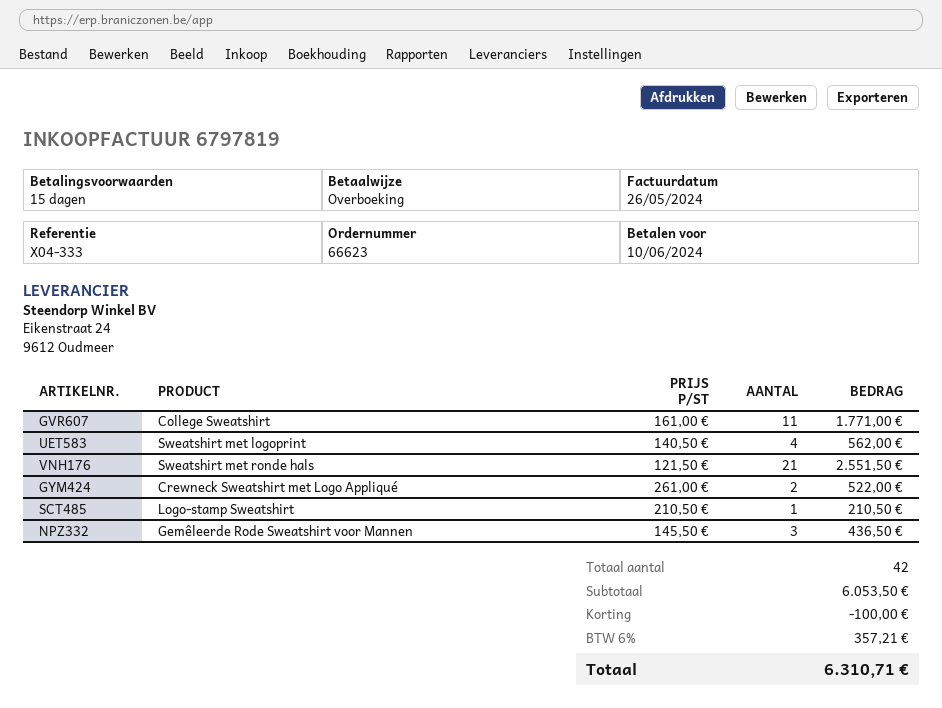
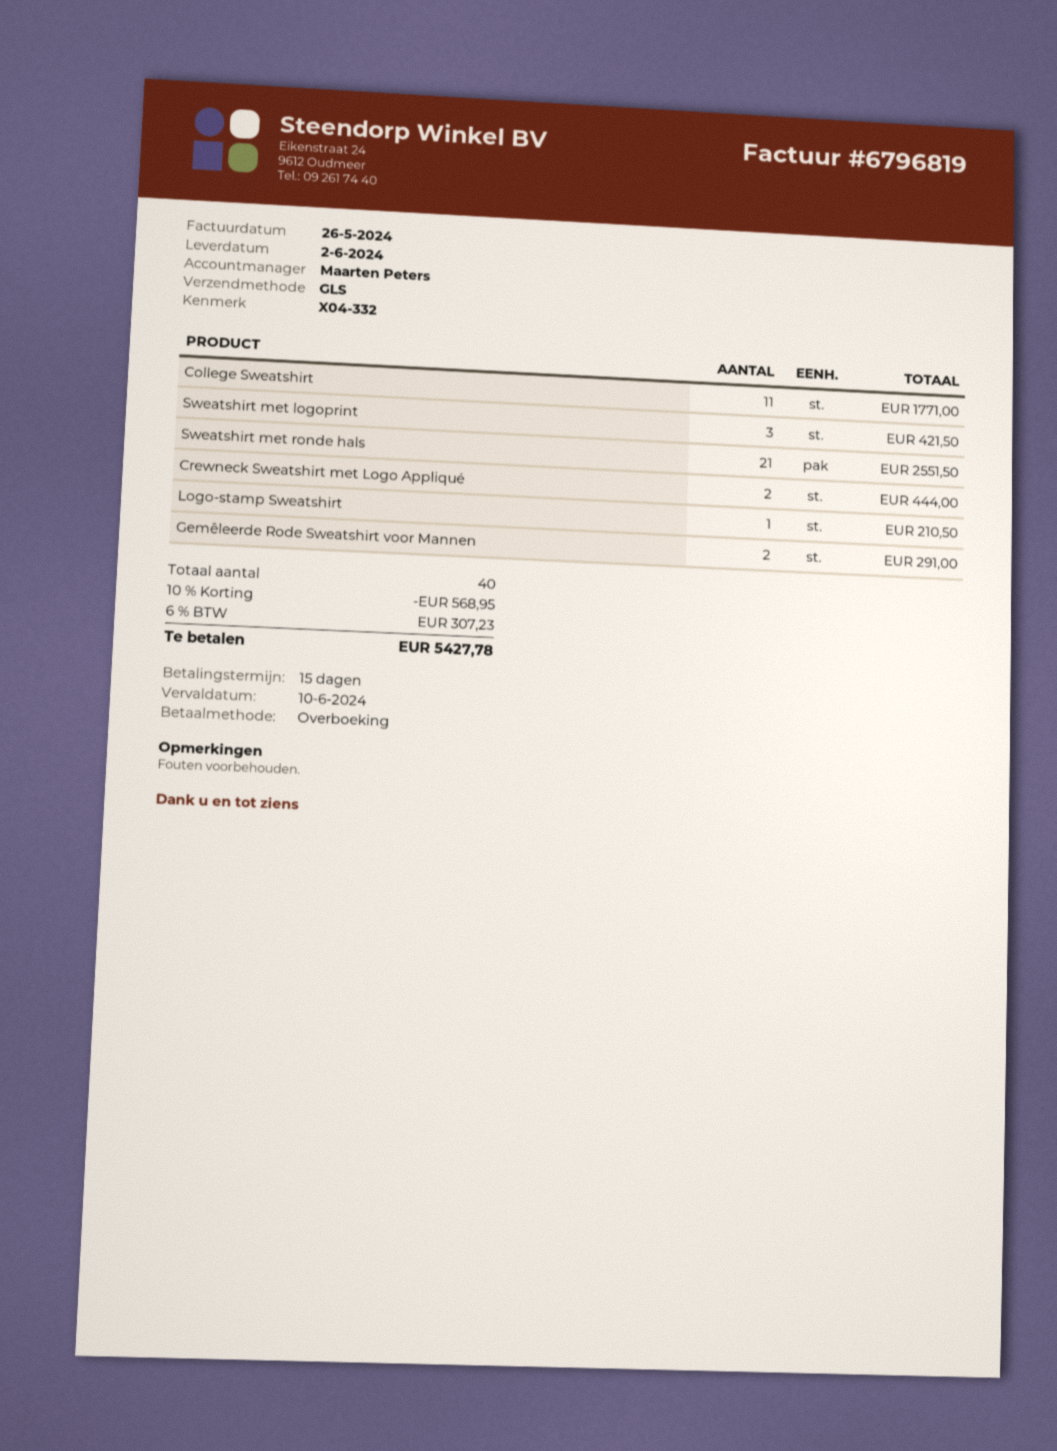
invoice number: 6797819 -> 6796819
reference: X04-333 -> X04-332
Sweatshirt met logoprint: 4 for 562.00 -> 3 for 421.50
Crewneck Sweatshirt met Logo Appliqué: 2 for 522.00 -> 2 for 444.00
Gemêleerde Rode Sweatshirt voor Mannen: 3 for 436.50 -> 2 for 291.00
total quantity: 42 -> 40
discount: 100.00 -> 568.95
tax: 6% = 357.21 -> 6% = 307.23
total: 6310.71 -> 5427.78

